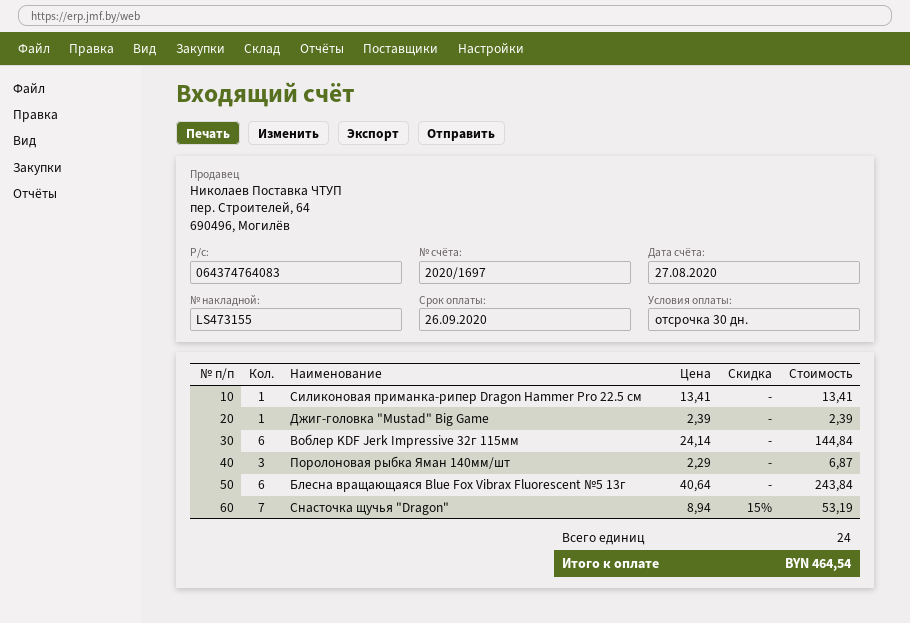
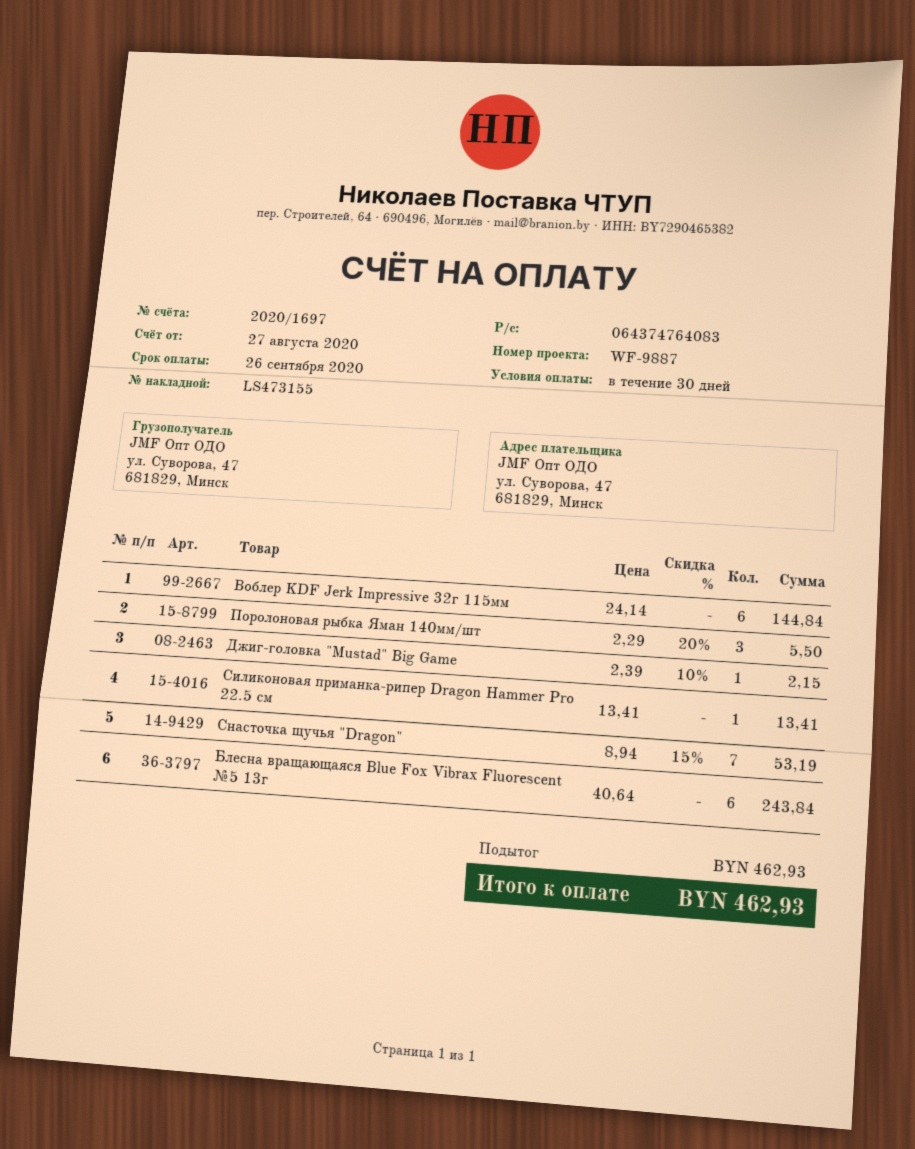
Джиг-головка "Mustad" Big Game: 1 x 2.39 = 2.39 -> 1 x 2.39 - 10% = 2.15
Поролоновая рыбка Яман 140мм/шт: 3 x 2.29 = 6.87 -> 3 x 2.29 - 20% = 5.50
total: 464.54 -> 462.93

